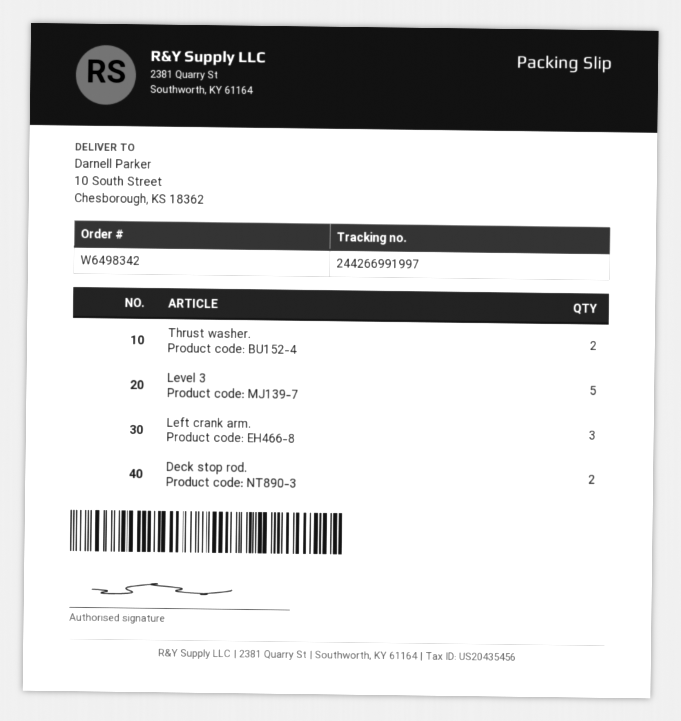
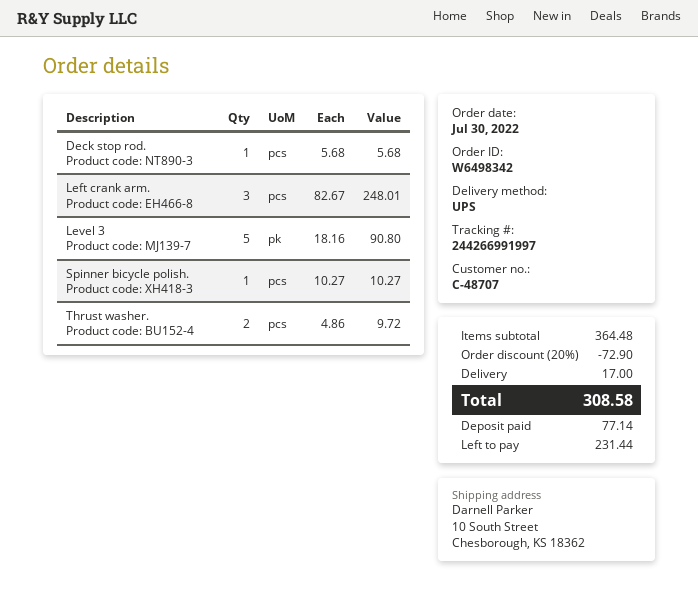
Deck stop rod.: 2 -> 1
Spinner bicycle polish.: none -> 1

